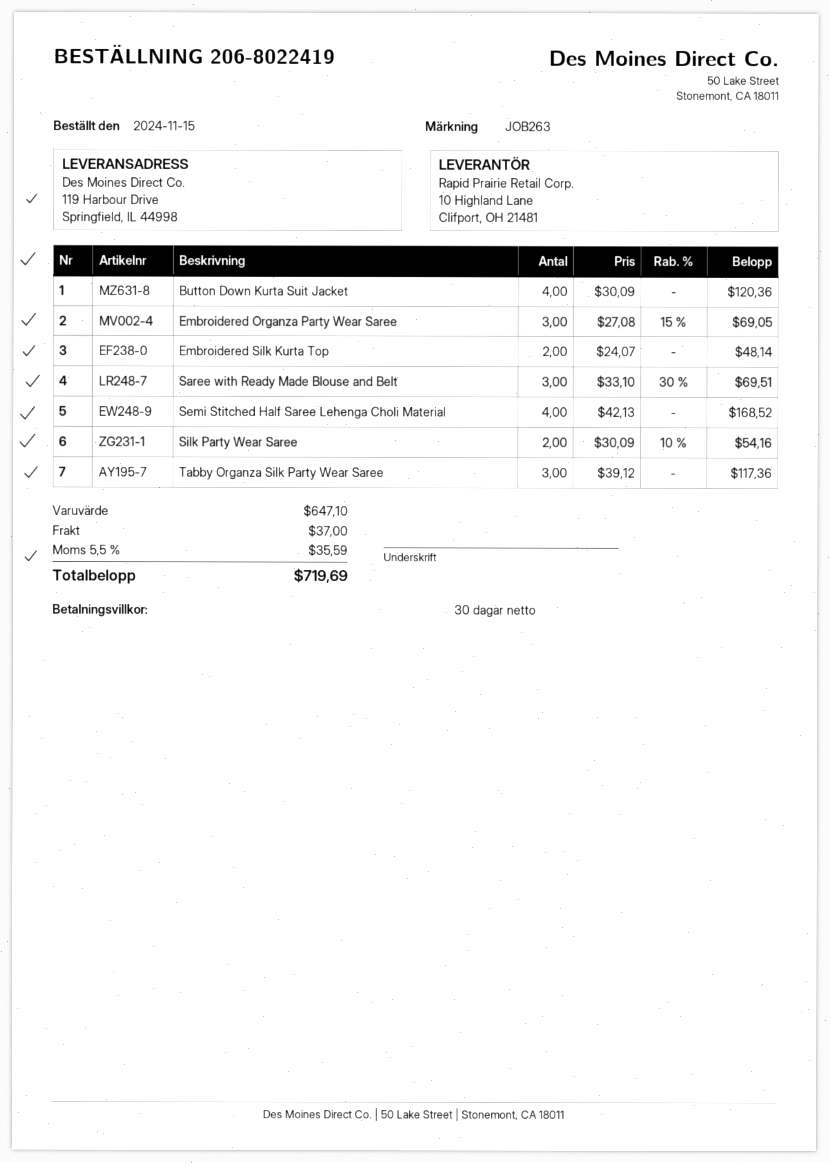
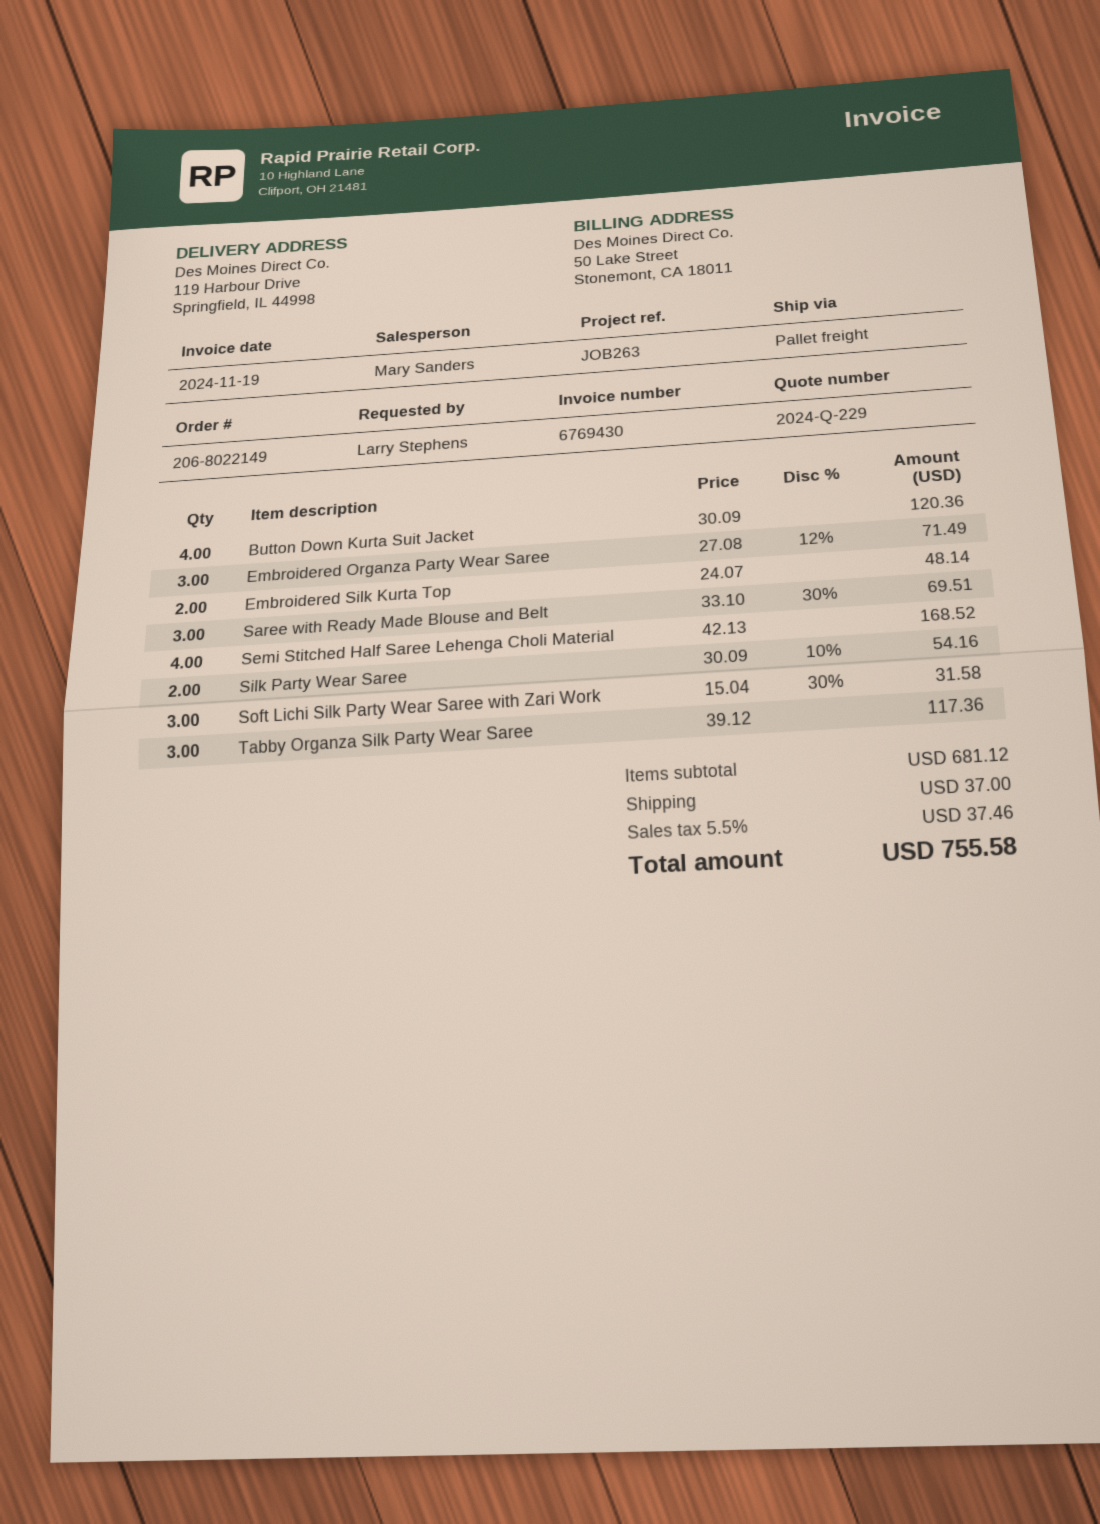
order number: 206-8022419 -> 206-8022149
Embroidered Organza Party Wear Saree: 3 x 27.08 - 15% = 69.05 -> 3 x 27.08 - 12% = 71.49
Soft Lichi Silk Party Wear Saree with Zari Work: none -> 3 x 15.04 - 30% = 31.58
subtotal: 647.10 -> 681.12
tax: 5.5% = 35.59 -> 5.5% = 37.46
total: 719.69 -> 755.58

